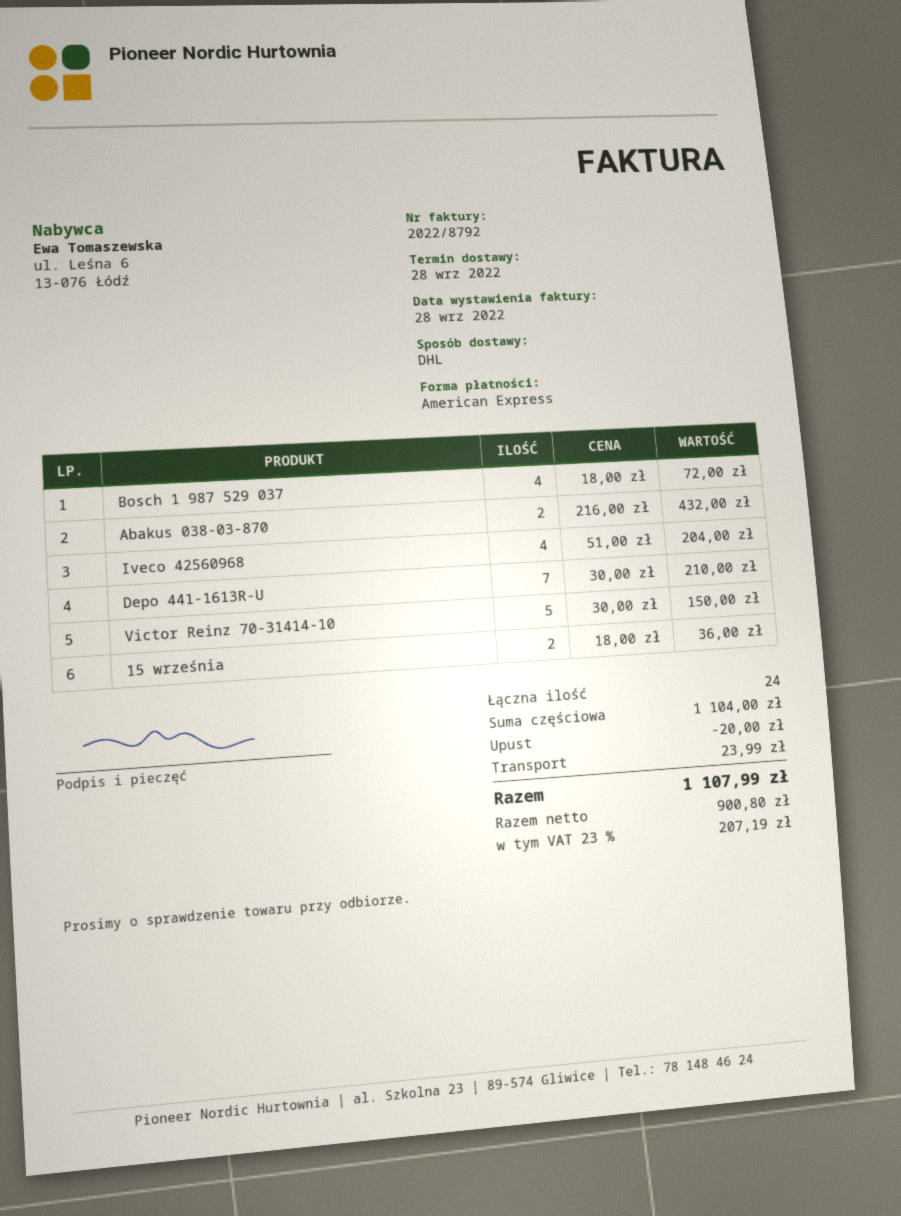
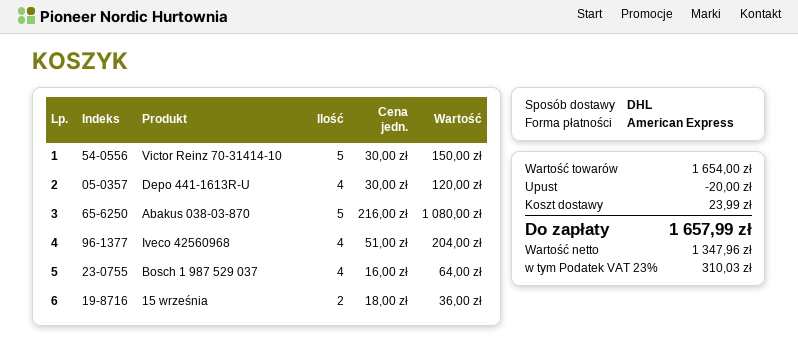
Bosch 1 987 529 037: 4 x 18.00 = 72.00 -> 4 x 16.00 = 64.00
Abakus 038-03-870: 2 x 216.00 = 432.00 -> 5 x 216.00 = 1080.00
Depo 441-1613R-U: 7 x 30.00 = 210.00 -> 4 x 30.00 = 120.00
subtotal: 1104.00 -> 1654.00
net: 900.80 -> 1347.96
tax: 23% = 207.19 -> 23% = 310.03
total: 1107.99 -> 1657.99

